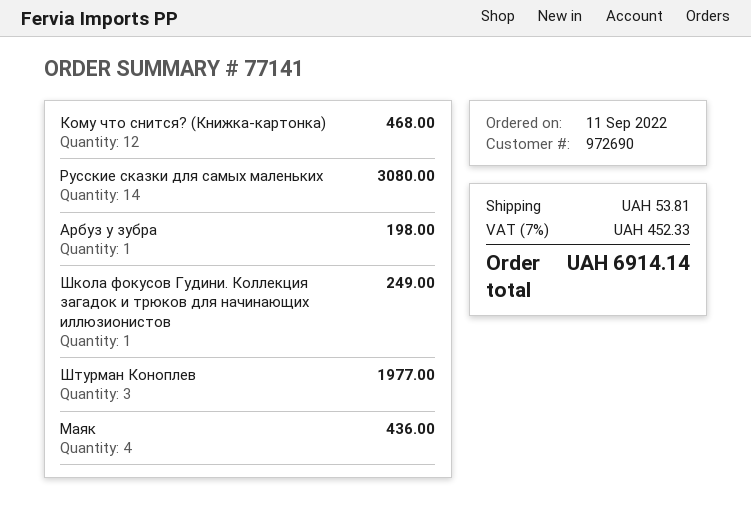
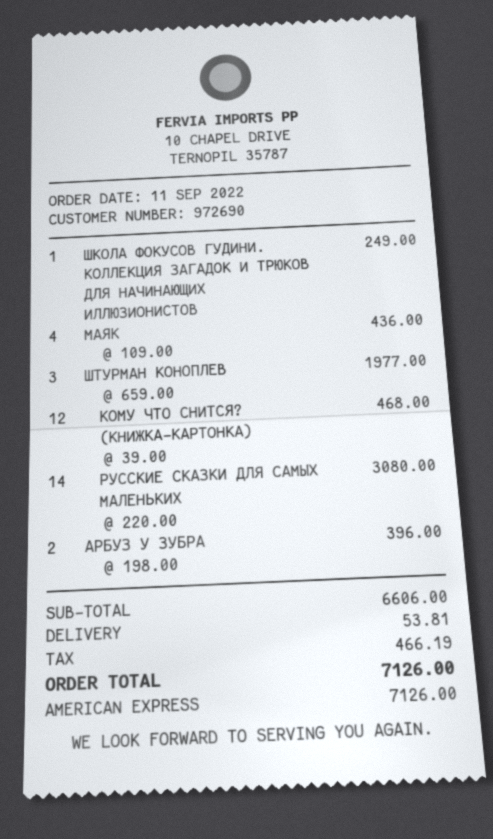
Арбуз у зубра: 1 for 198.00 -> 2 for 396.00
tax: 452.33 -> 466.19
total: 6914.14 -> 7126.00

